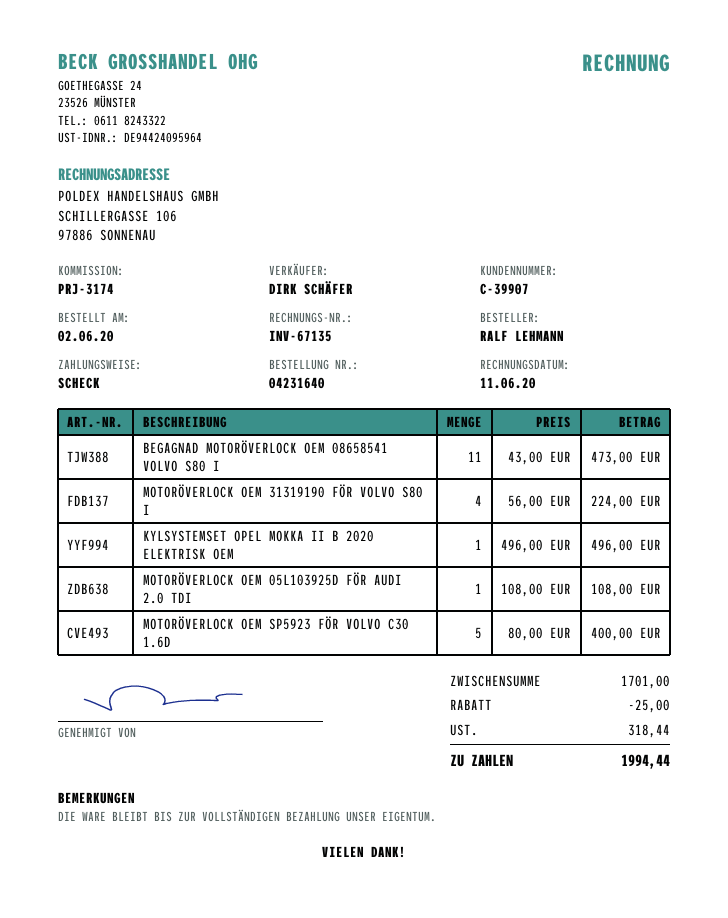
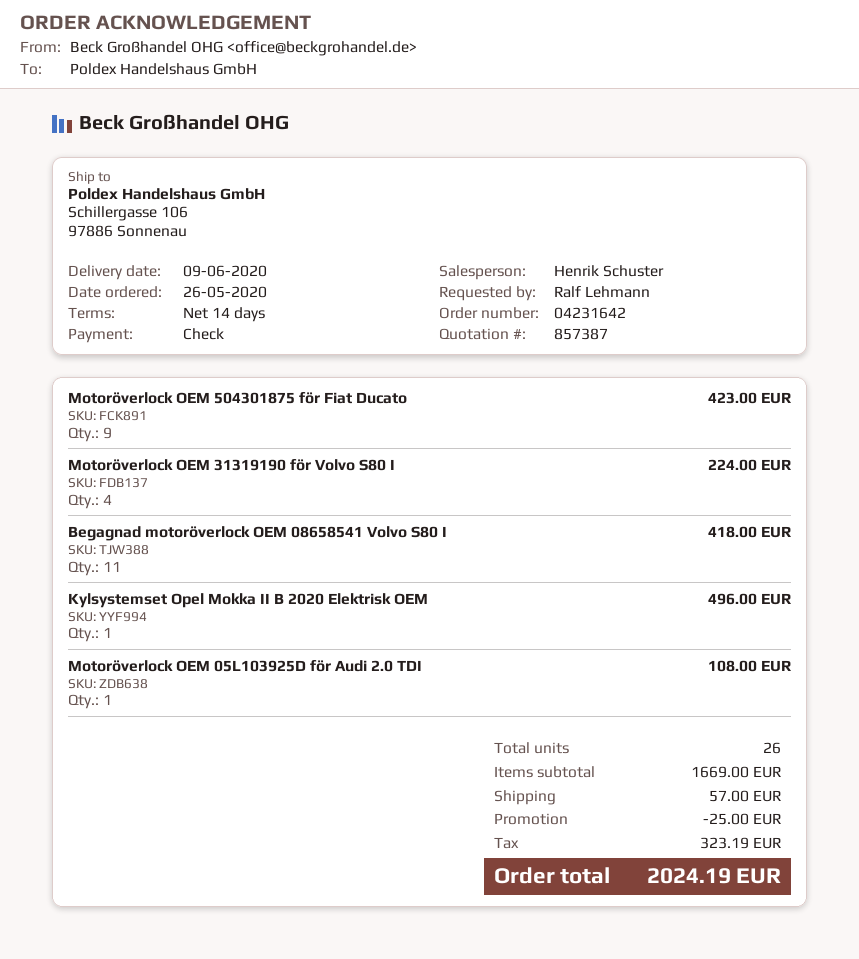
order number: 04231640 -> 04231642
order date: 2020-06-02 -> 2020-05-26
sales rep: DIRK SCHÄFER -> Henrik Schuster
BEGAGNAD MOTORÖVERLOCK OEM 08658541 VOLVO S80 I: 11 for 473.00 -> 11 for 418.00
MOTORÖVERLOCK OEM SP5923 FÖR VOLVO C30 1.6D: 5 for 400.00 -> none
Motoröverlock OEM 504301875 för Fiat Ducato: none -> 9 for 423.00
subtotal: 1701.00 -> 1669.00
shipping: none -> 57.00
tax: 318.44 -> 323.19
total: 1994.44 -> 2024.19

